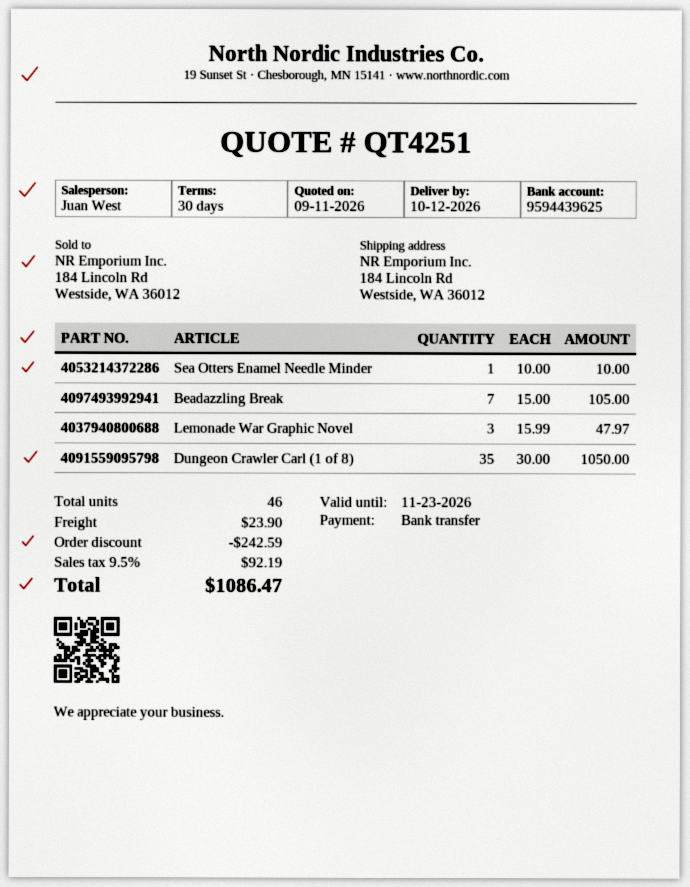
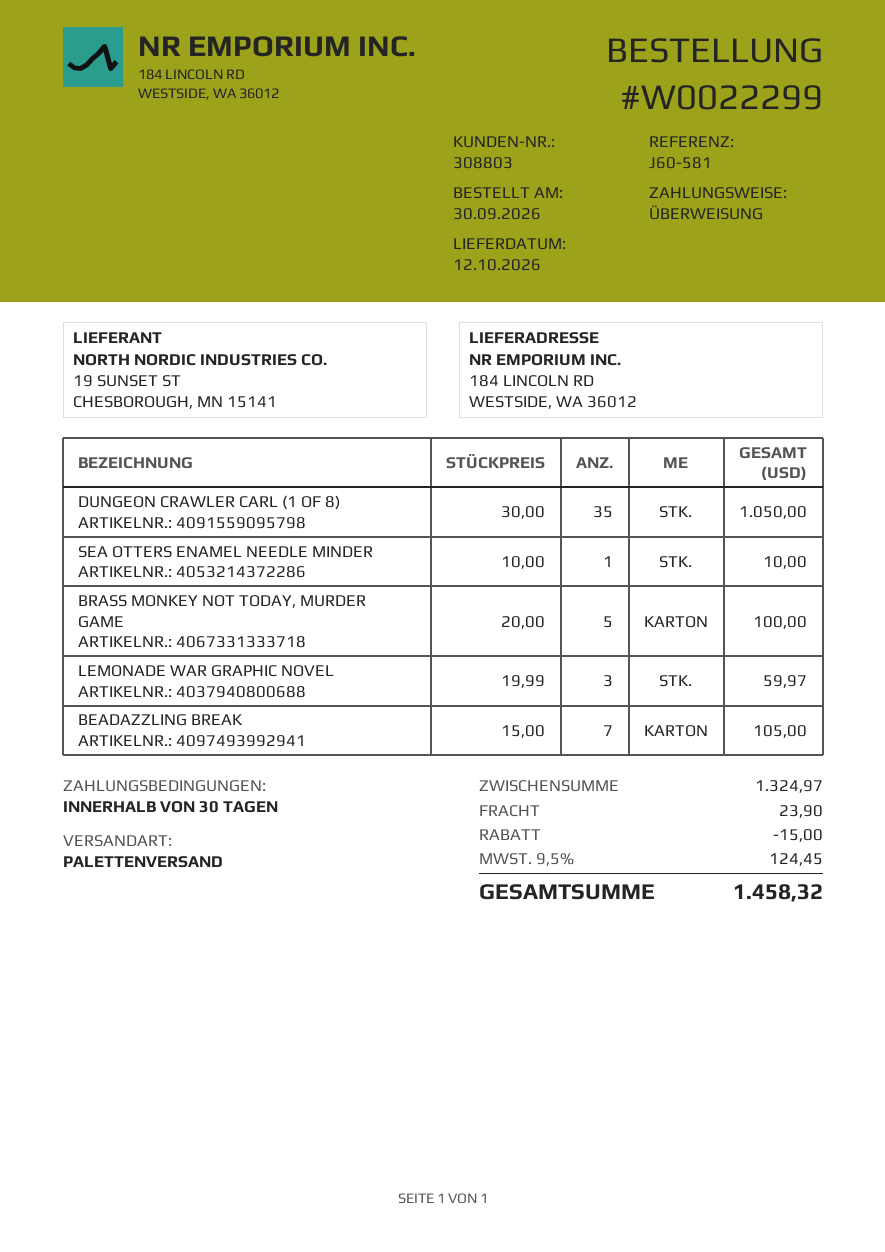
Lemonade War Graphic Novel: 3 x 15.99 = 47.97 -> 3 x 19.99 = 59.97
BRASS MONKEY NOT TODAY, MURDER GAME: none -> 5 x 20.00 = 100.00
discount: 242.59 -> 15.00
tax: 9.5% = 92.19 -> 9.5% = 124.45
total: 1086.47 -> 1458.32

